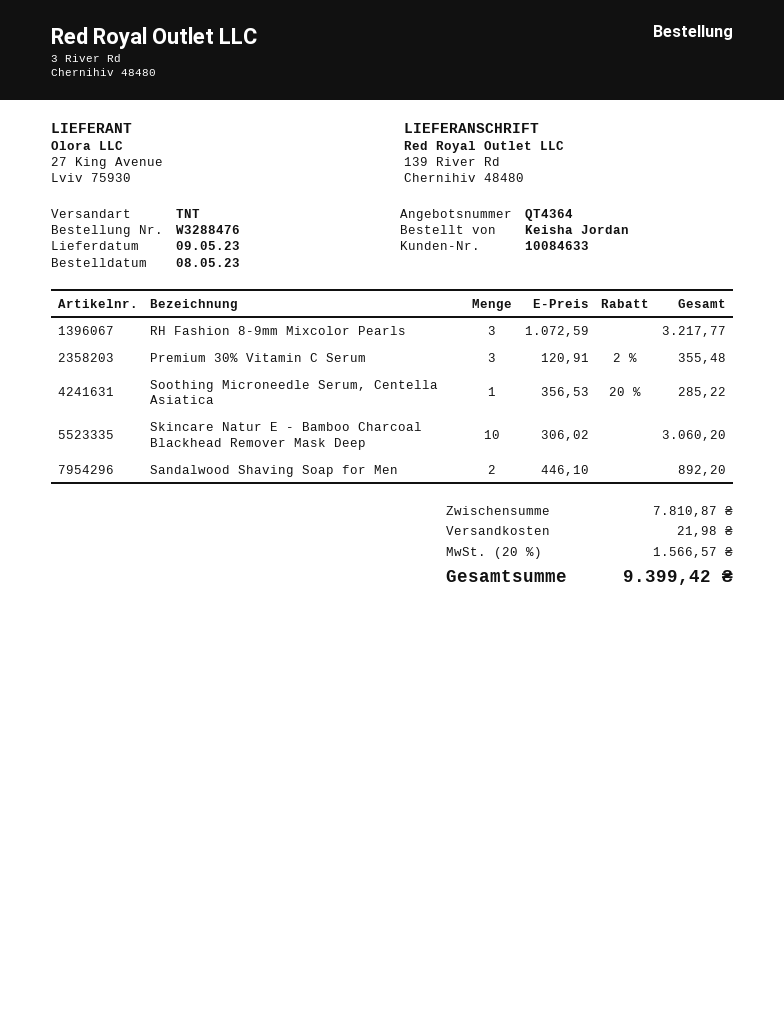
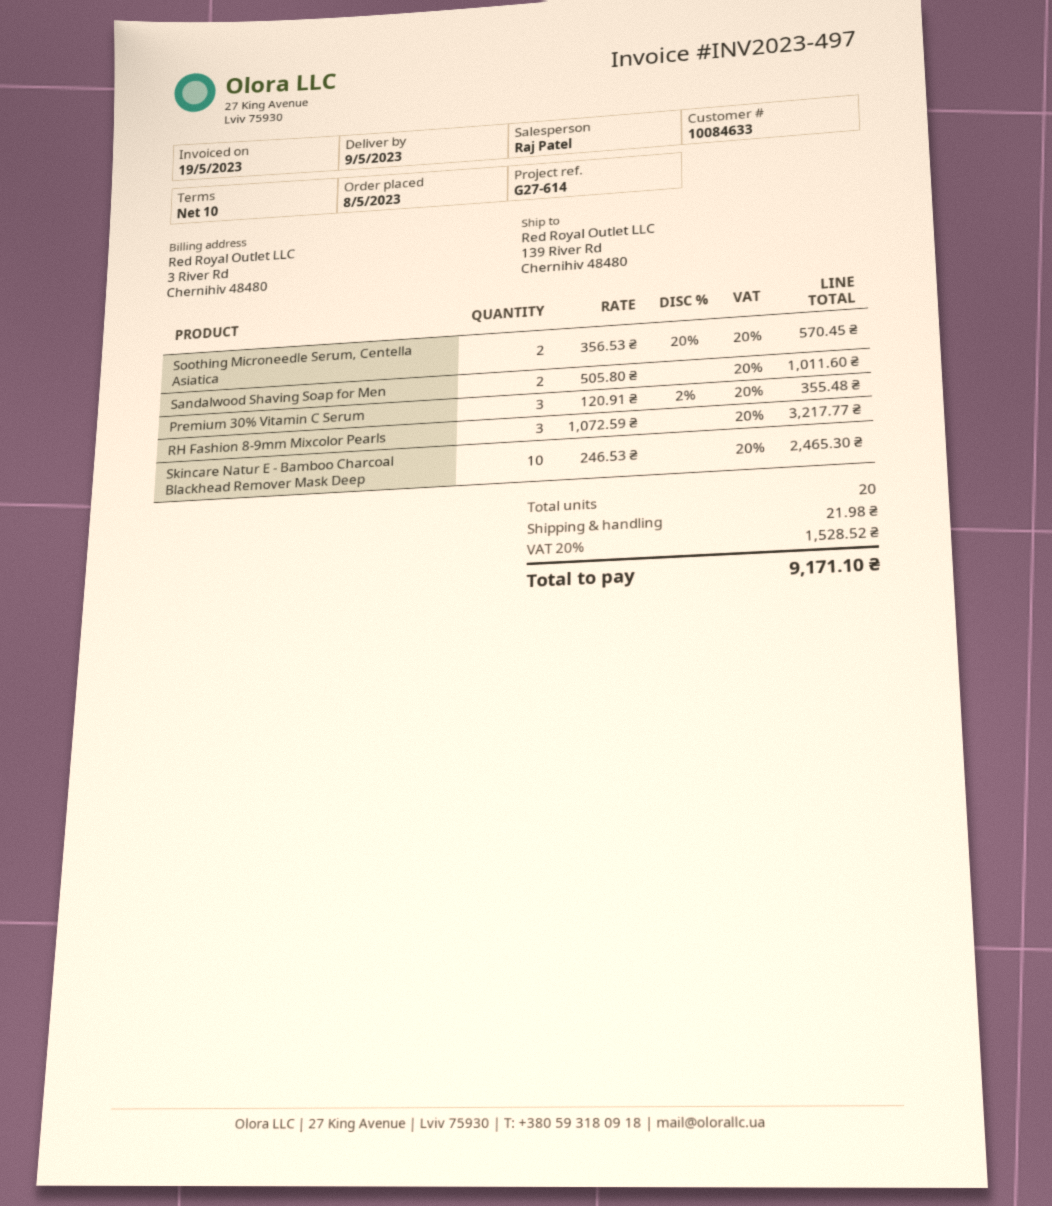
Soothing Microneedle Serum, Centella Asiatica: 1 x 356.53 - 20% = 285.22 -> 2 x 356.53 - 20% = 570.45
Skincare Natur E - Bamboo Charcoal Blackhead Remover Mask Deep: 10 x 306.02 = 3060.20 -> 10 x 246.53 = 2465.30
Sandalwood Shaving Soap for Men: 2 x 446.10 = 892.20 -> 2 x 505.80 = 1011.60
tax: 20% = 1566.57 -> 20% = 1528.52
total: 9399.42 -> 9171.10

